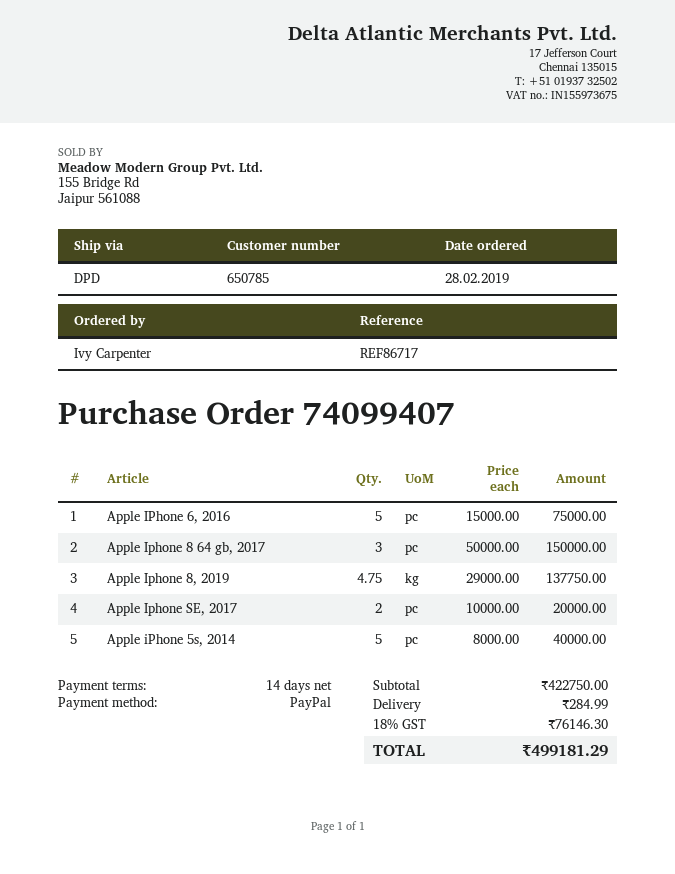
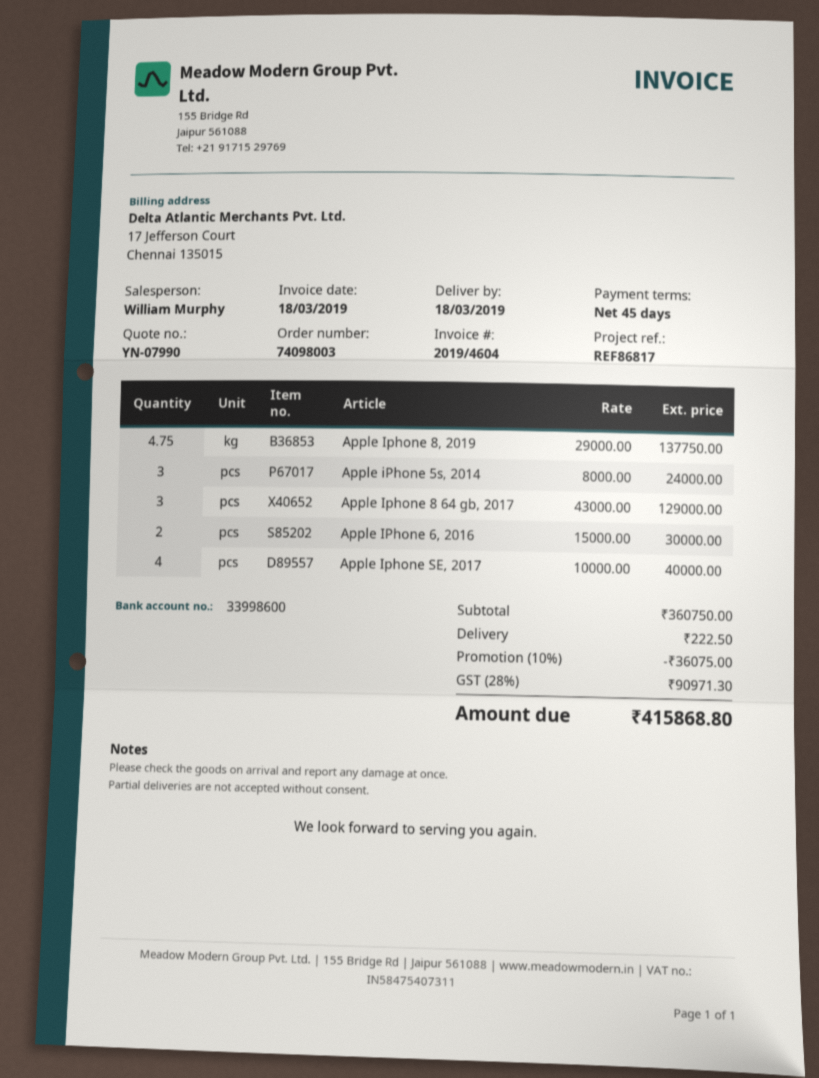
order number: 74099407 -> 74098003
payment terms: 14 days -> 45 days
reference: REF86717 -> REF86817
Apple IPhone 6, 2016: 5 x 15000.00 = 75000.00 -> 2 x 15000.00 = 30000.00
Apple Iphone 8 64 gb, 2017: 3 x 50000.00 = 150000.00 -> 3 x 43000.00 = 129000.00
Apple Iphone SE, 2017: 2 x 10000.00 = 20000.00 -> 4 x 10000.00 = 40000.00
Apple iPhone 5s, 2014: 5 x 8000.00 = 40000.00 -> 3 x 8000.00 = 24000.00
subtotal: 422750.00 -> 360750.00
discount: none -> 10% = 36075.00
shipping: 284.99 -> 222.50
tax: 18% = 76146.30 -> 28% = 90971.30
total: 499181.29 -> 415868.80

